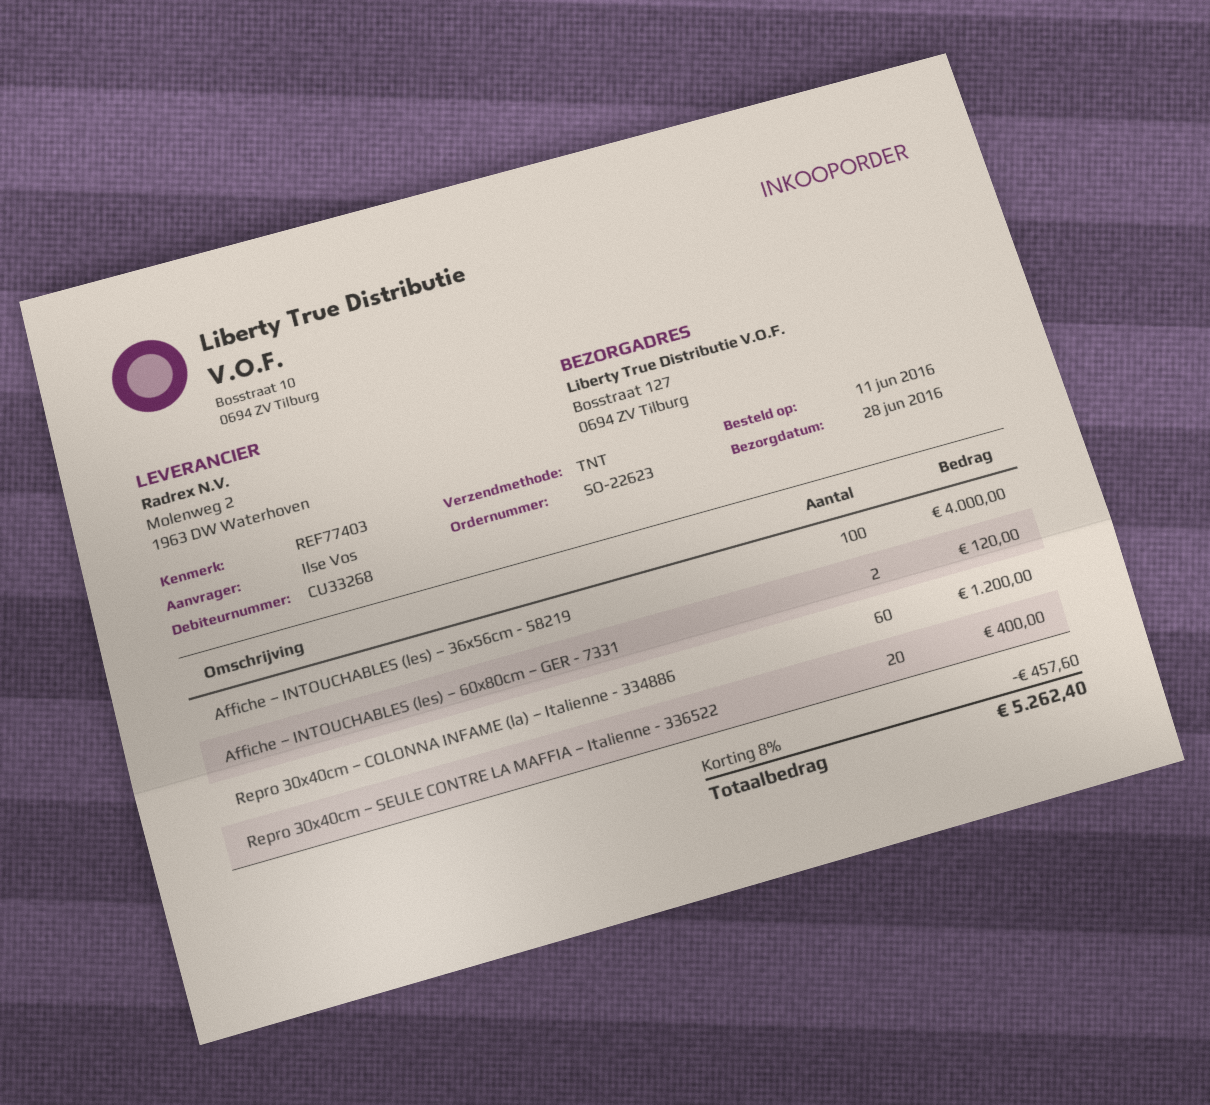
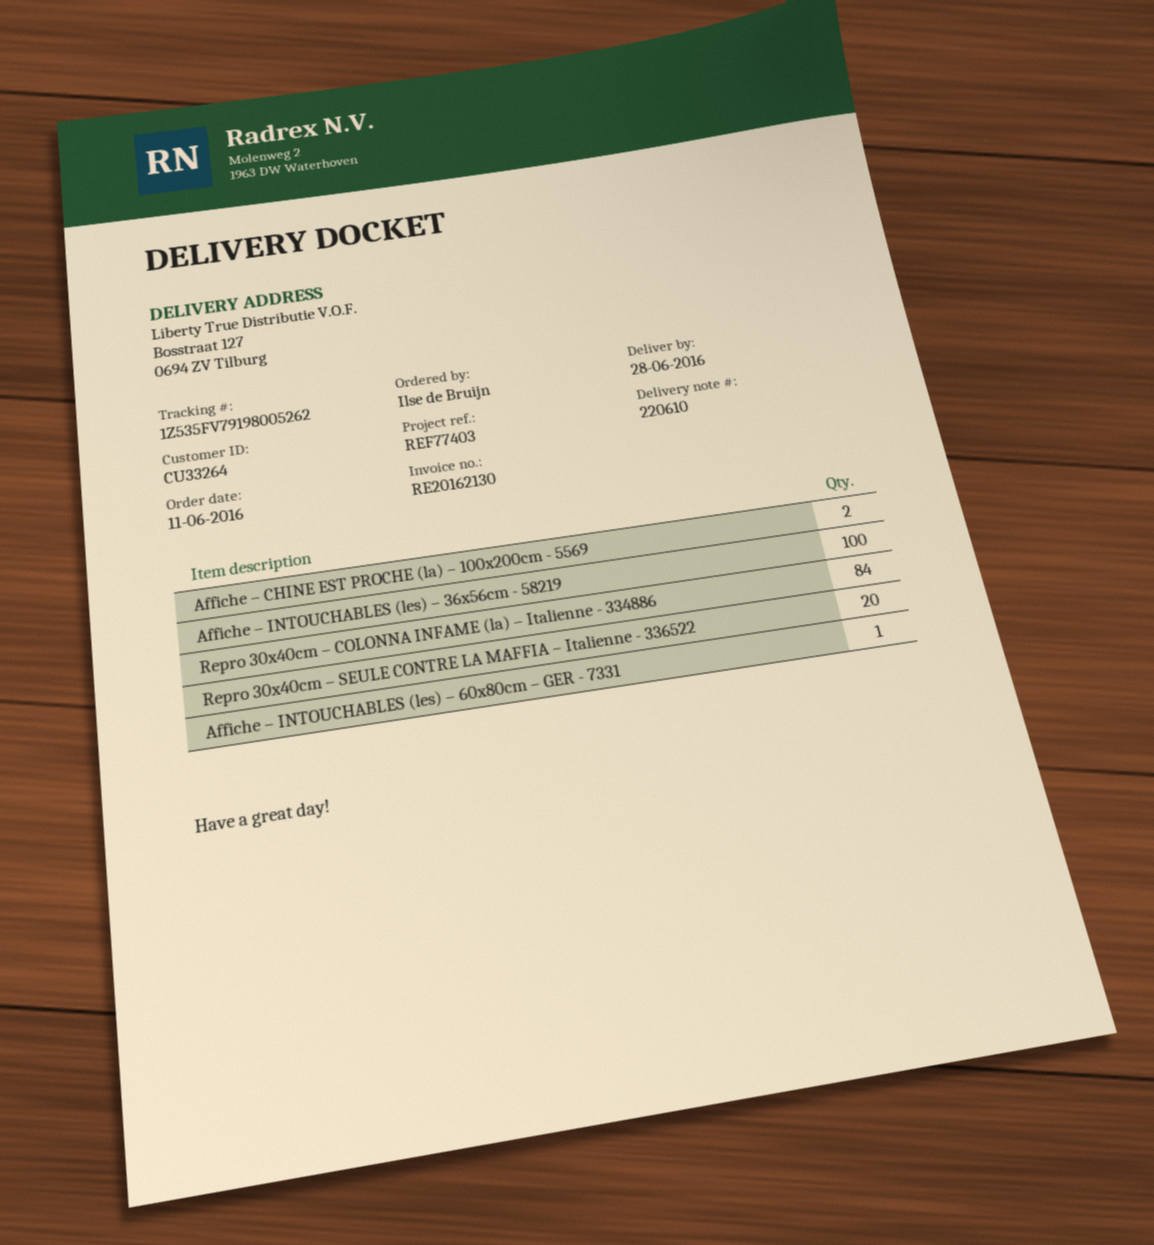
customer number: CU33268 -> CU33264
ordered by: Ilse Vos -> Ilse de Bruijn
Affiche – INTOUCHABLES (les) – 60x80cm – GER - 7331: 2 -> 1
Repro 30x40cm – COLONNA INFAME (la) – Italienne - 334886: 60 -> 84
Affiche – CHINE EST PROCHE (la) – 100x200cm - 5569: none -> 2

